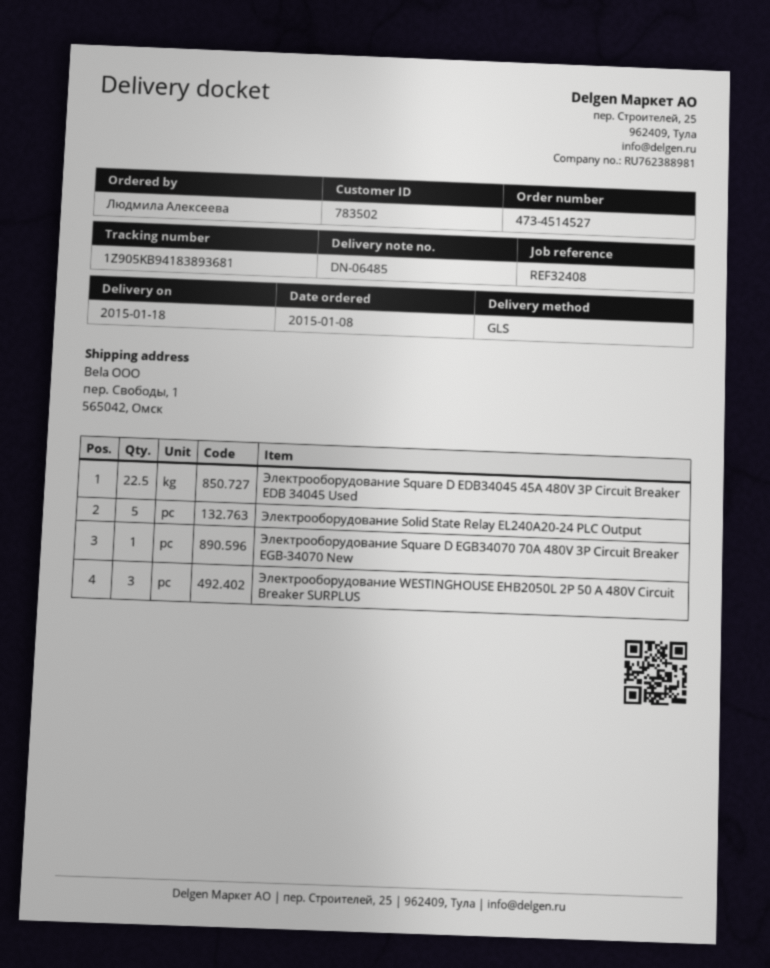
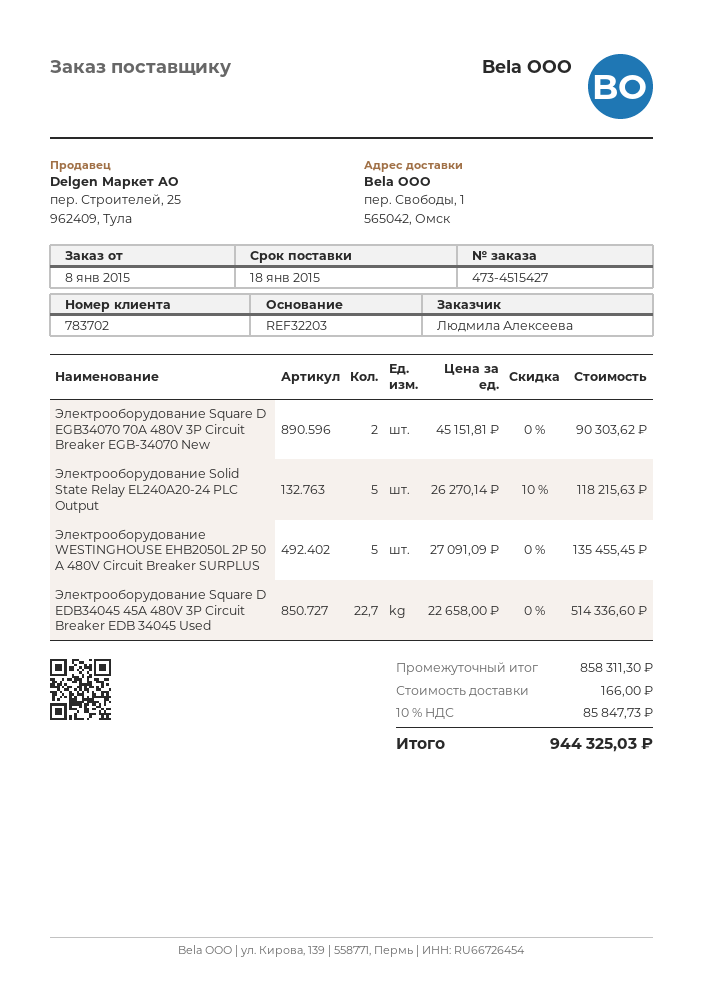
order number: 473-4514527 -> 473-4515427
customer number: 783502 -> 783702
reference: REF32408 -> REF32203
Электрооборудование Square D EDB34045 45A 480V 3P Circuit Breaker EDB 34045 Used: 22.5 -> 22.7
Электрооборудование Square D EGB34070 70A 480V 3P Circuit Breaker EGB-34070 New: 1 -> 2
Электрооборудование WESTINGHOUSE EHB2050L 2P 50 A 480V Circuit Breaker SURPLUS: 3 -> 5

